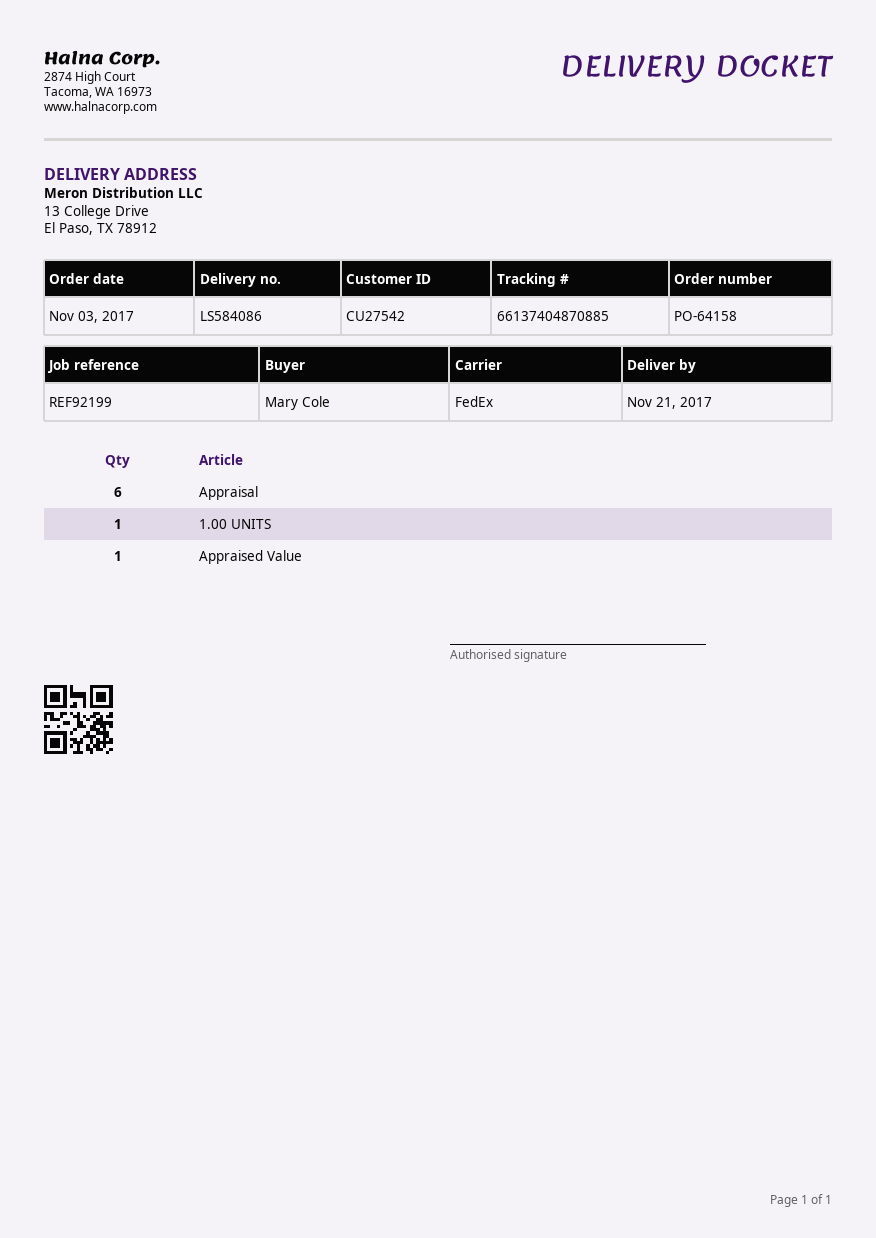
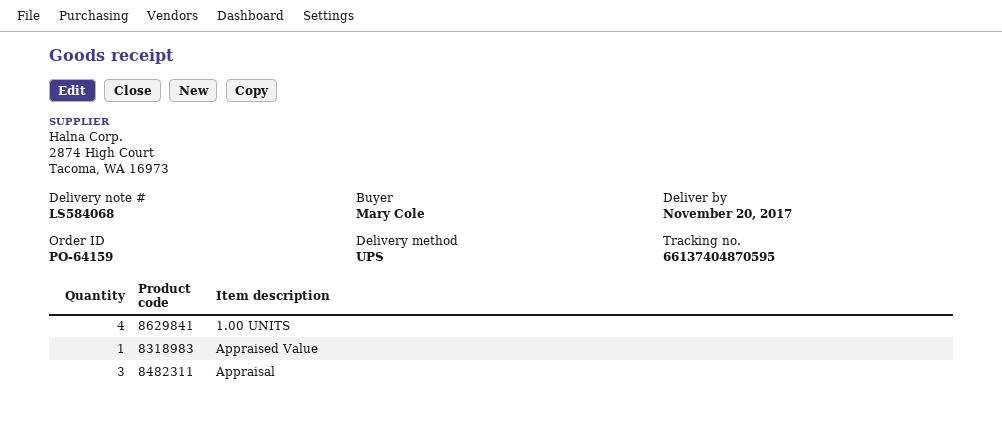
order number: PO-64158 -> PO-64159
delivery note number: LS584086 -> LS584068
delivery date: 2017-11-21 -> 2017-11-20
shipping method: FedEx -> UPS
tracking number: 66137404870885 -> 66137404870595
Appraisal: 6 -> 3
1.00 UNITS: 1 -> 4

